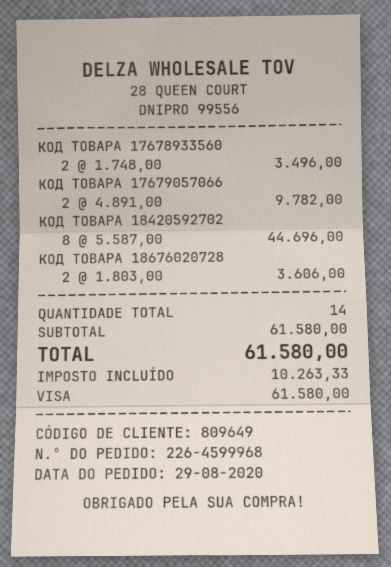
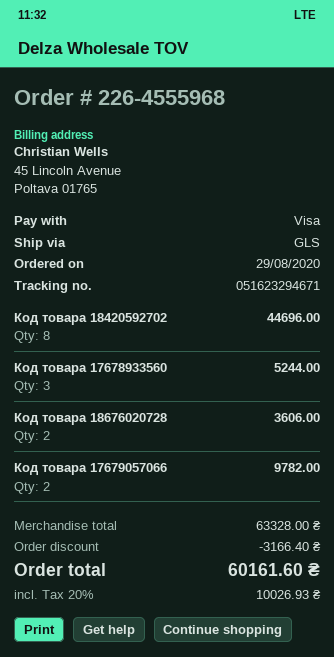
order number: 226-4599968 -> 226-4555968
КОД ТОВАРА 17678933560: 2 for 3496.00 -> 3 for 5244.00
subtotal: 61580.00 -> 63328.00
discount: none -> 3166.40
tax: 10263.33 -> 10026.93
total: 61580.00 -> 60161.60

